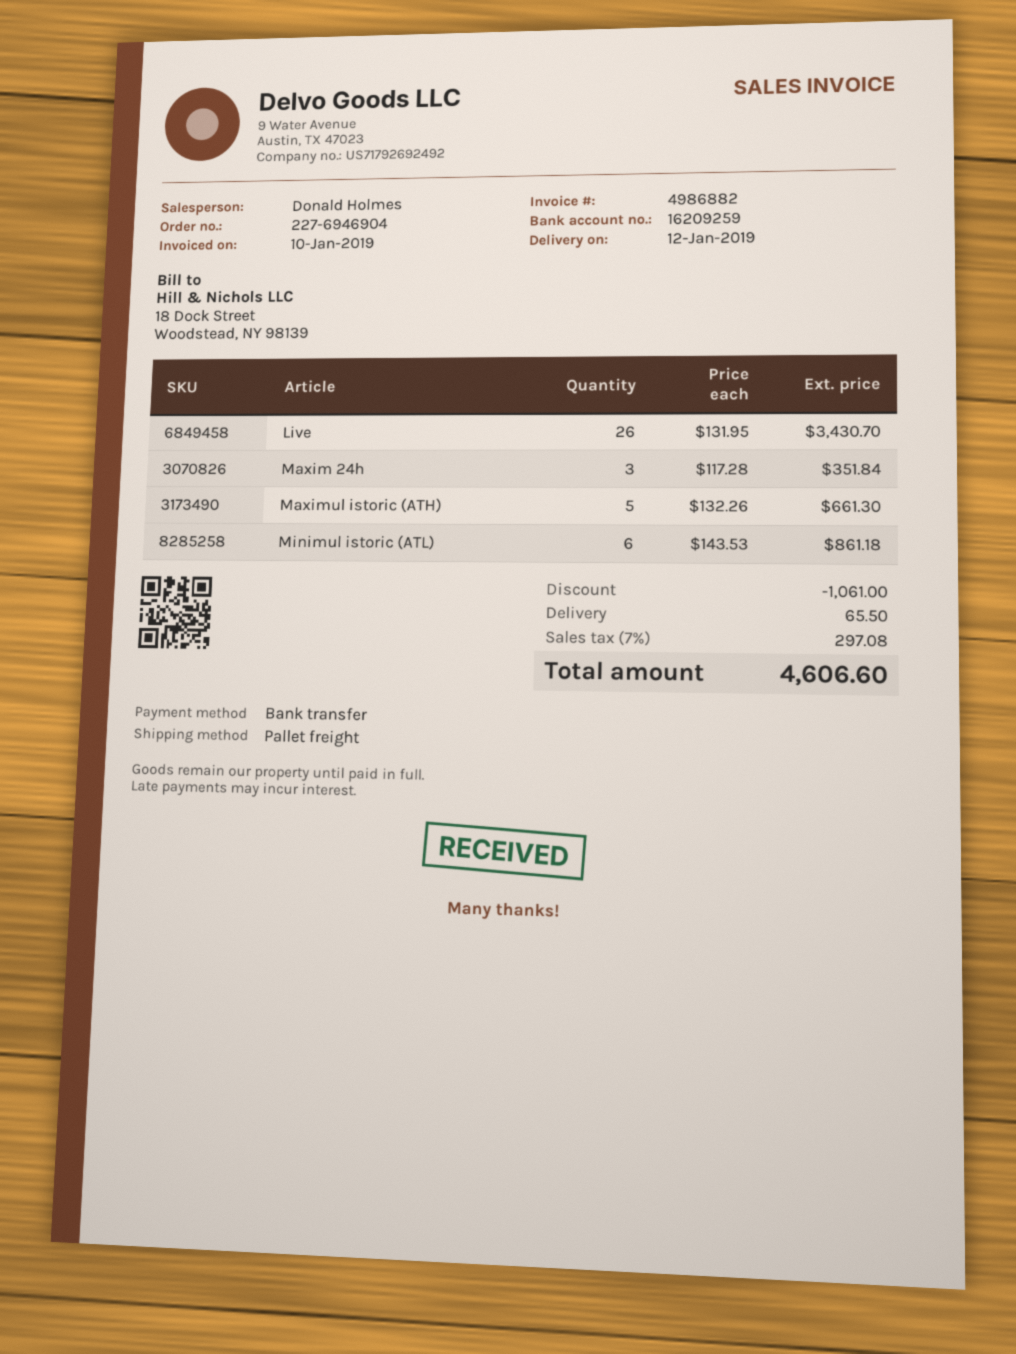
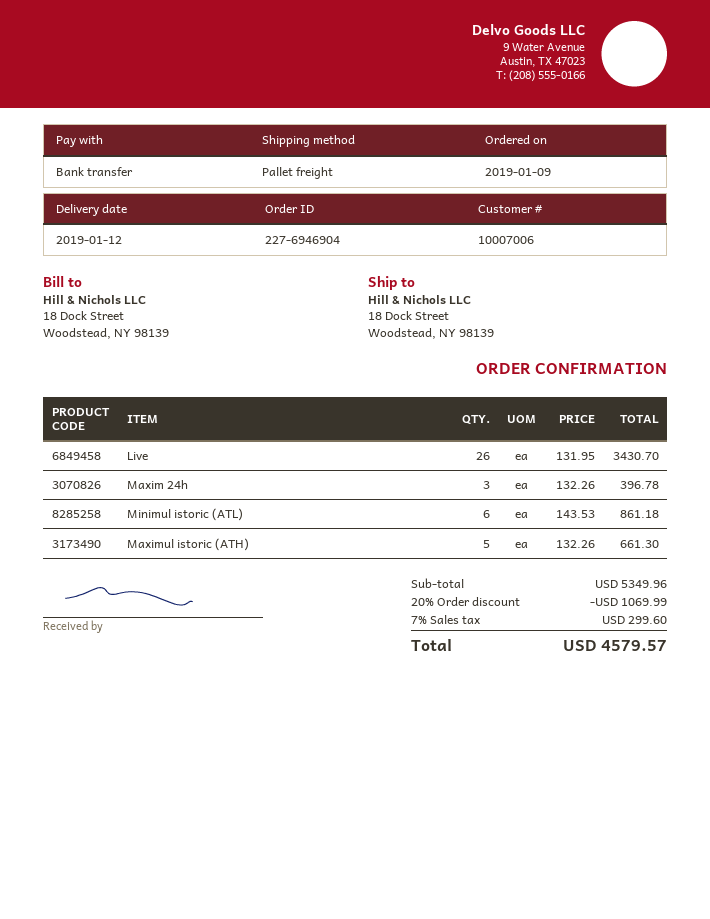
Maxim 24h: 3 x 117.28 = 351.84 -> 3 x 132.26 = 396.78
discount: 1061.00 -> 1069.99
shipping: 65.50 -> none
tax: 7% = 297.08 -> 7% = 299.60
total: 4606.60 -> 4579.57

